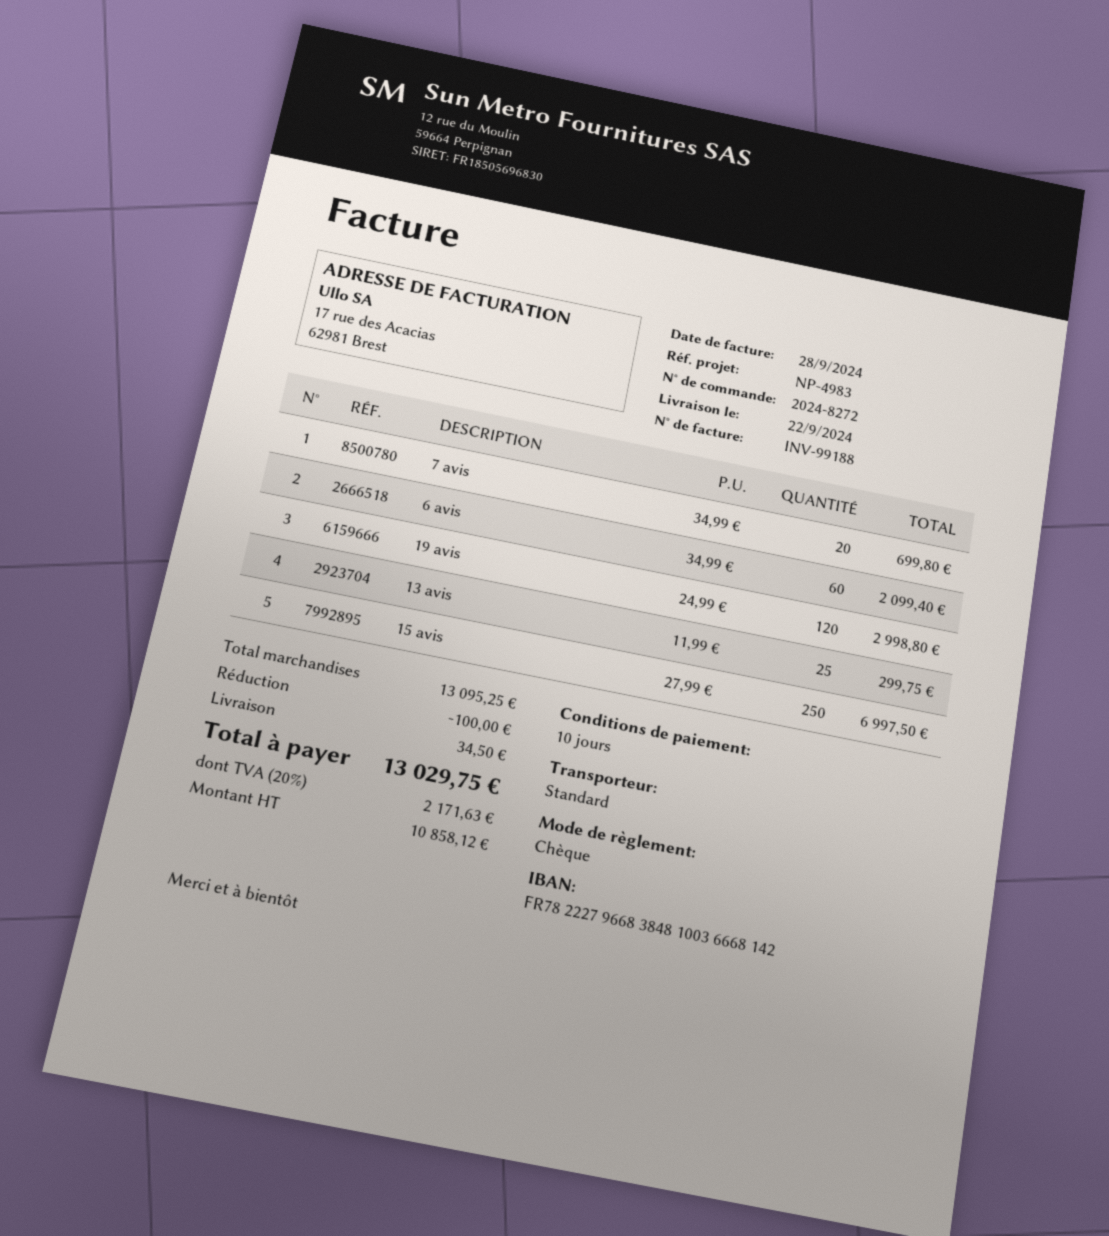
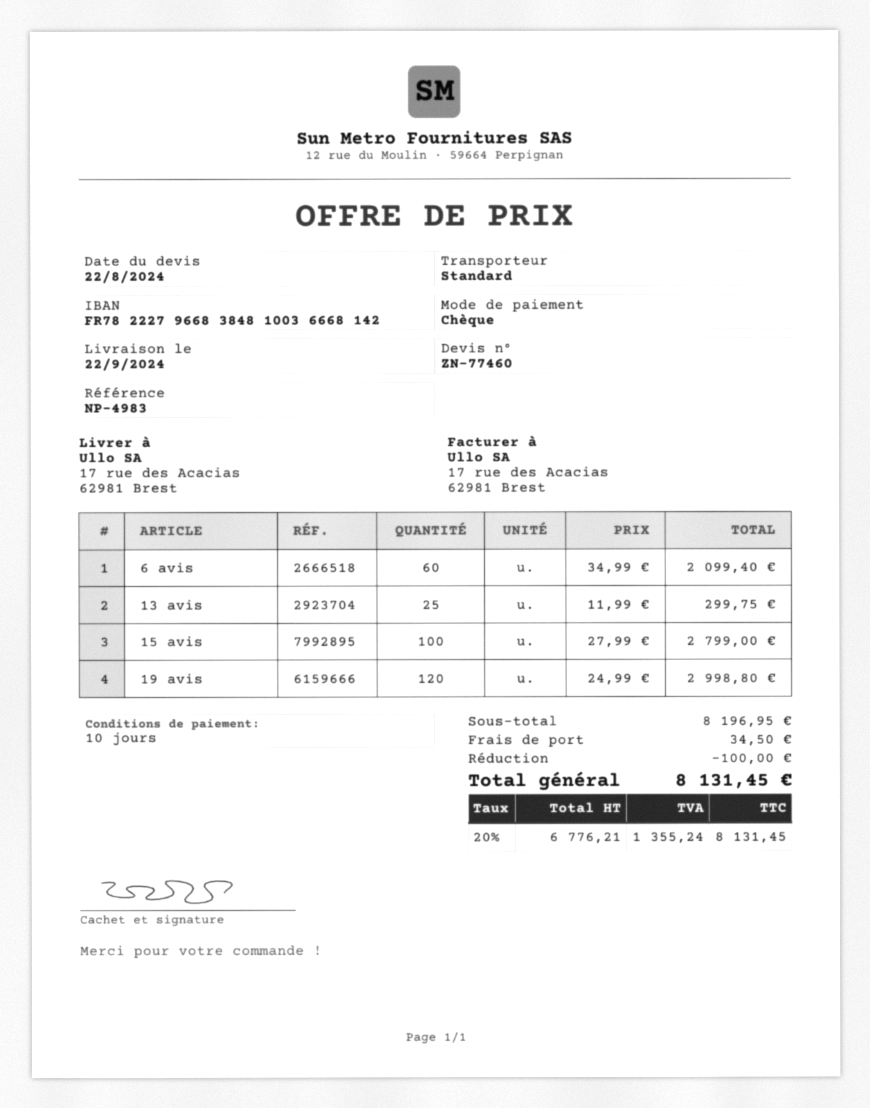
7 avis: 20 x 34.99 = 699.80 -> none
15 avis: 250 x 27.99 = 6997.50 -> 100 x 27.99 = 2799.00
subtotal: 13095.25 -> 8196.95
net: 10858.12 -> 6776.21
tax: 20% = 2171.63 -> 20% = 1355.24
total: 13029.75 -> 8131.45

